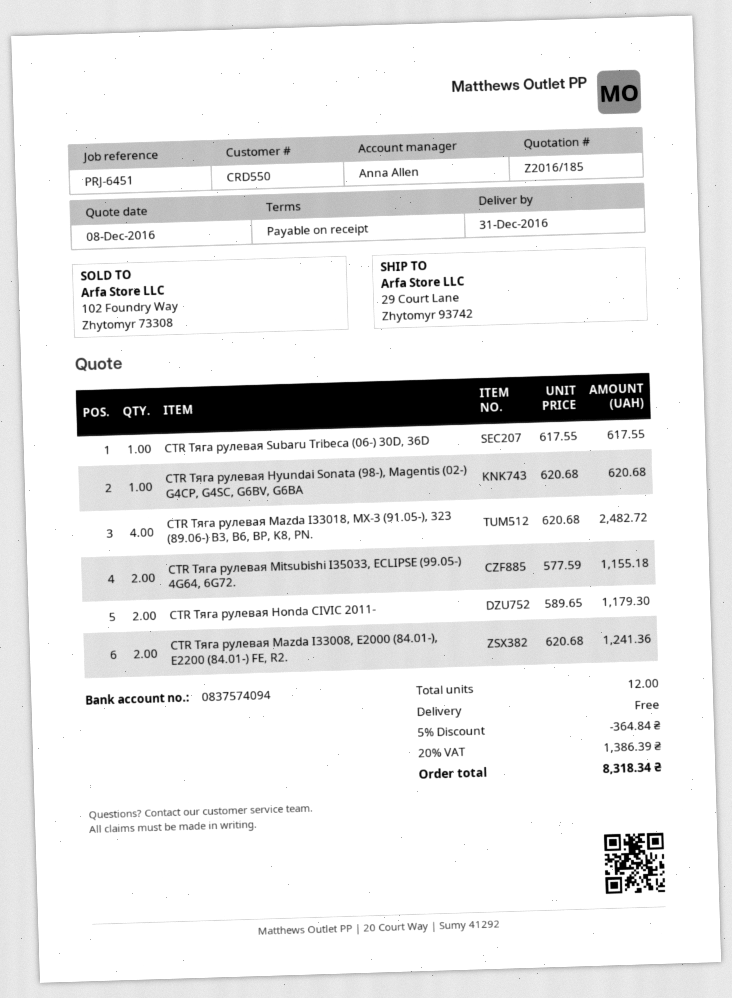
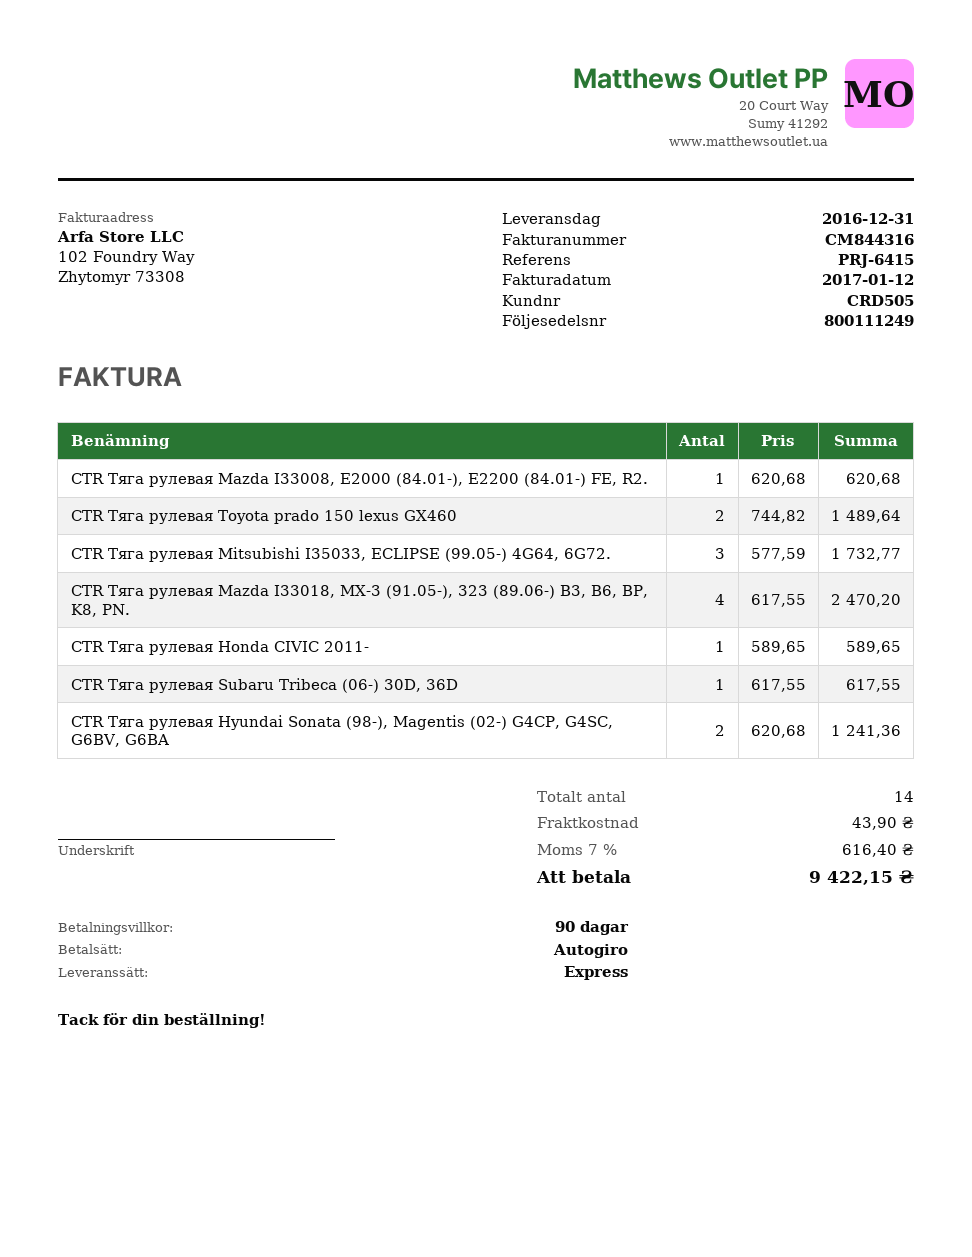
payment terms: on receipt -> 90 days
customer number: CRD550 -> CRD505
reference: PRJ-6451 -> PRJ-6415
CTR Тяга рулевая Hyundai Sonata (98-), Magentis (02-) G4CP, G4SC, G6BV, G6BA: 1 x 620.68 = 620.68 -> 2 x 620.68 = 1241.36
CTR Тяга рулевая Mazda I33018, MX-3 (91.05-), 323 (89.06-) B3, B6, BP, K8, PN.: 4 x 620.68 = 2482.72 -> 4 x 617.55 = 2470.20
CTR Тяга рулевая Mitsubishi I35033, ECLIPSE (99.05-) 4G64, 6G72.: 2 x 577.59 = 1155.18 -> 3 x 577.59 = 1732.77
CTR Тяга рулевая Honda CIVIC 2011-: 2 x 589.65 = 1179.30 -> 1 x 589.65 = 589.65
CTR Тяга рулевая Mazda I33008, E2000 (84.01-), E2200 (84.01-) FE, R2.: 2 x 620.68 = 1241.36 -> 1 x 620.68 = 620.68
CTR Тяга рулевая Toyota prado 150 lexus GX460: none -> 2 x 744.82 = 1489.64
total quantity: 12 -> 14
discount: 5% = 364.84 -> none
shipping: 0.00 -> 43.90
tax: 20% = 1386.39 -> 7% = 616.40
total: 8318.34 -> 9422.15

